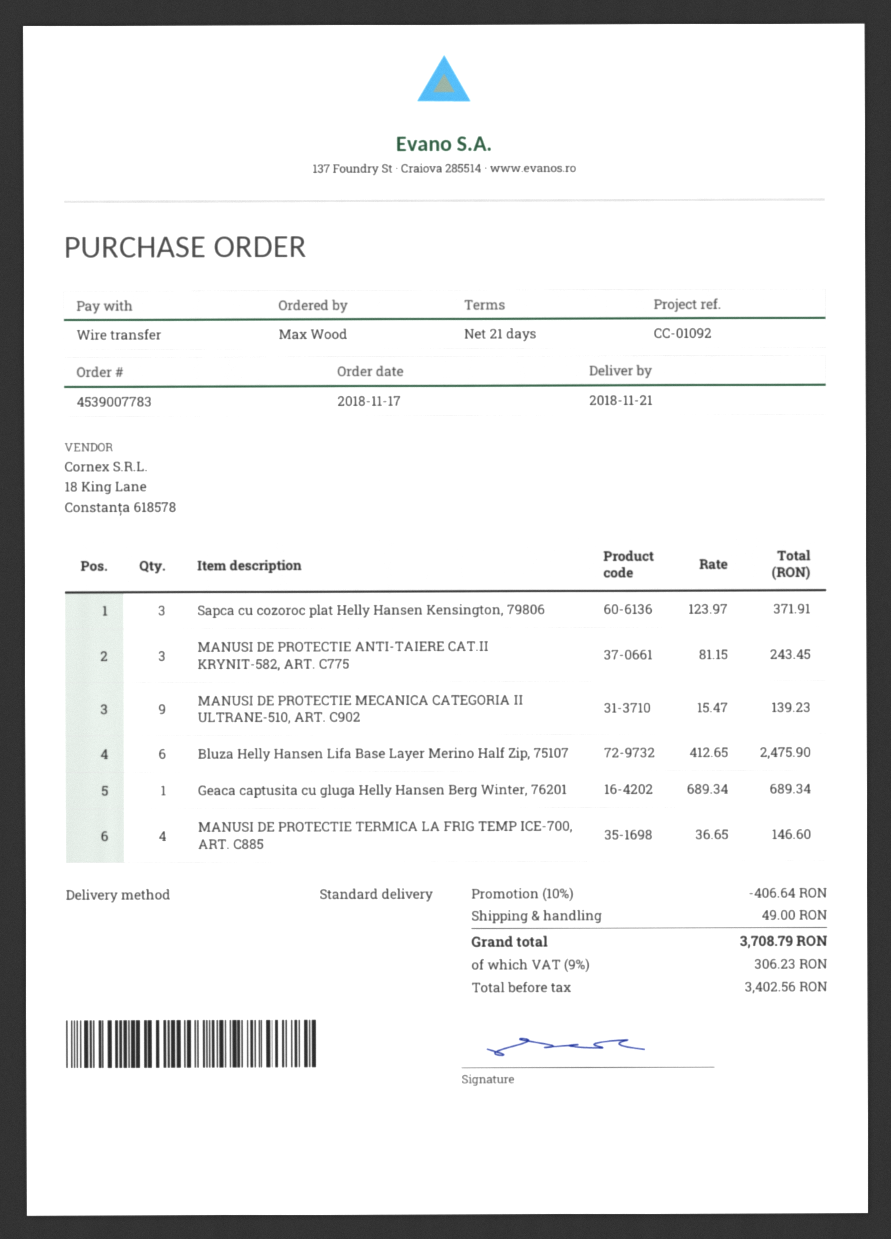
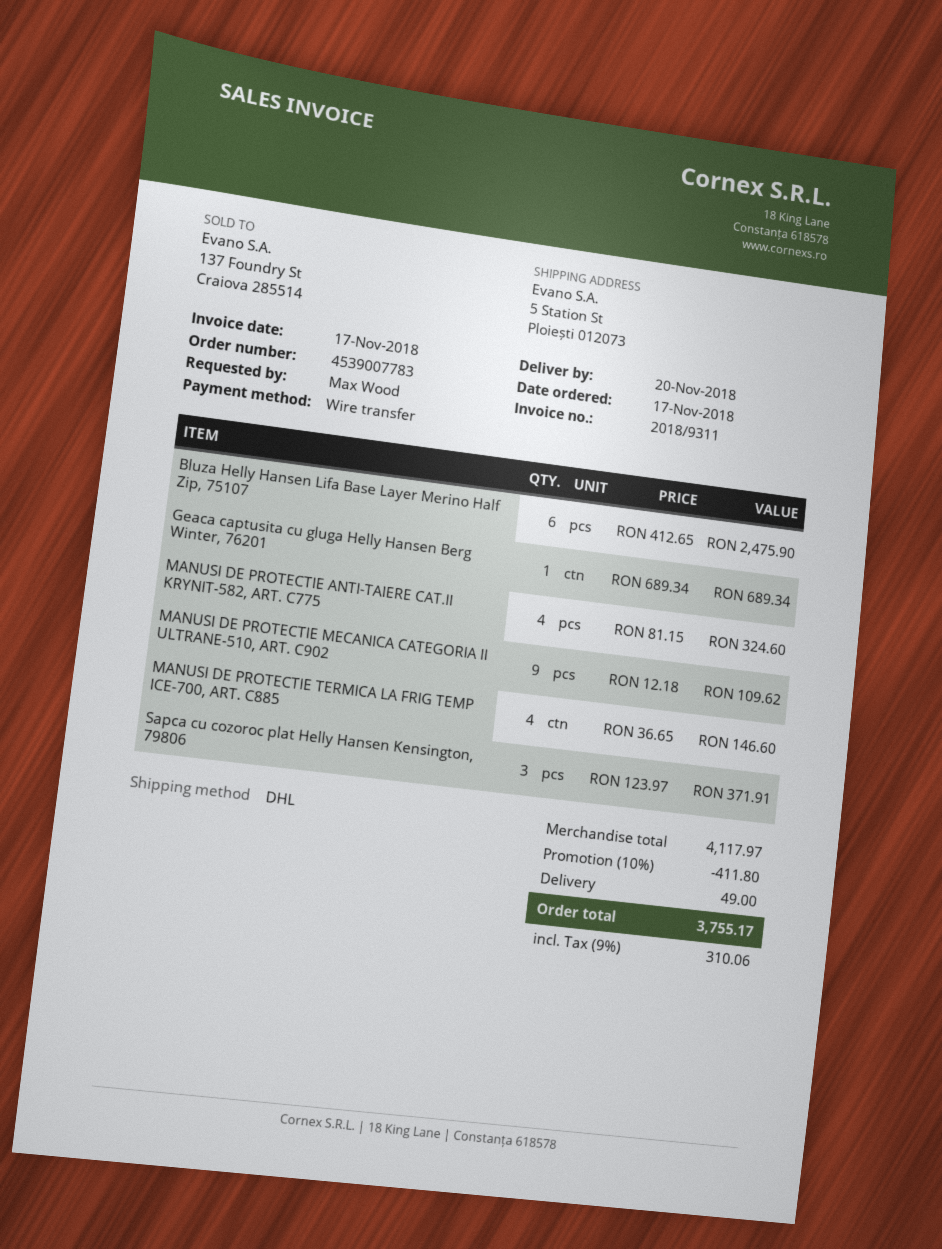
delivery date: 2018-11-21 -> 2018-11-20
shipping method: standard -> DHL
MANUSI DE PROTECTIE ANTI-TAIERE CAT.II KRYNIT-582, ART. C775: 3 x 81.15 = 243.45 -> 4 x 81.15 = 324.60
MANUSI DE PROTECTIE MECANICA CATEGORIA II ULTRANE-510, ART. C902: 9 x 15.47 = 139.23 -> 9 x 12.18 = 109.62
discount: 10% = 406.64 -> 10% = 411.80
tax: 9% = 306.23 -> 9% = 310.06
total: 3708.79 -> 3755.17

